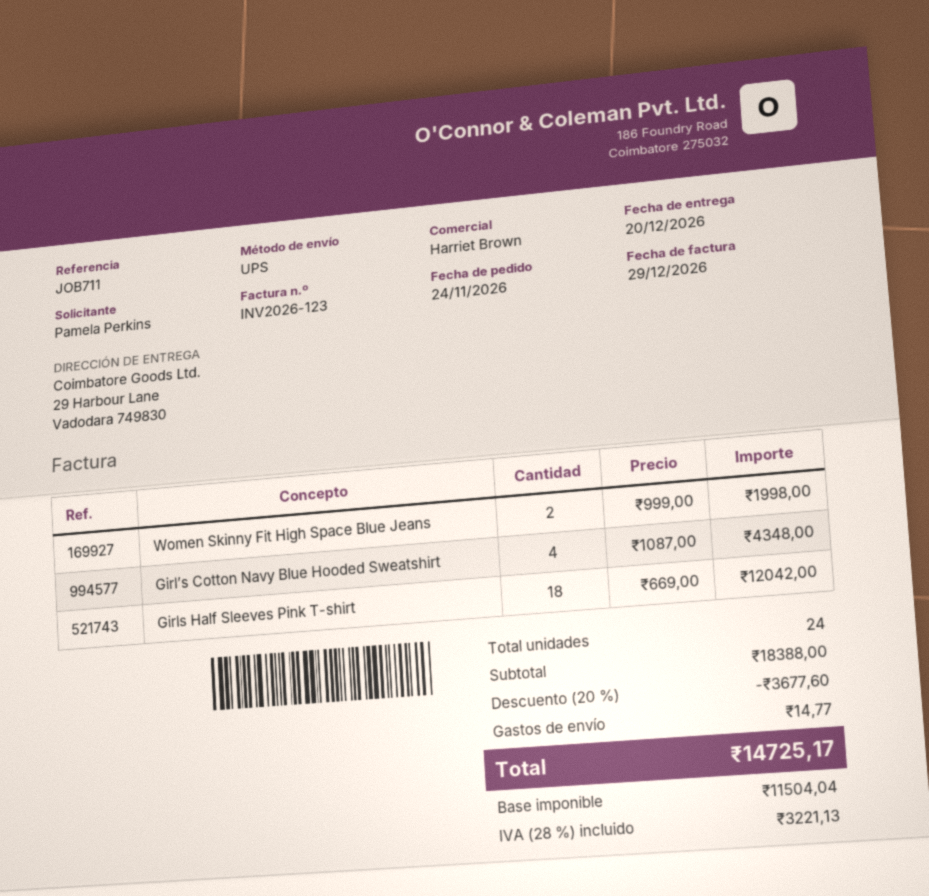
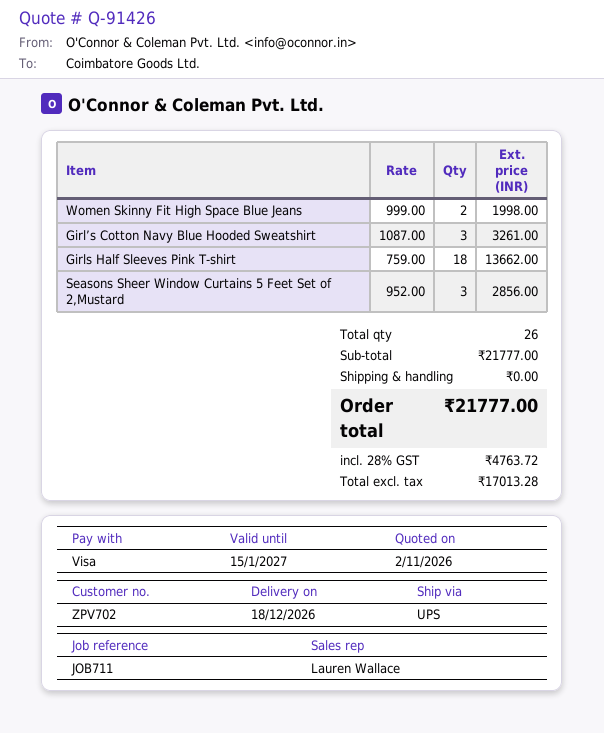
delivery date: 2026-12-20 -> 2026-12-18
sales rep: Harriet Brown -> Lauren Wallace
Girl’s Cotton Navy Blue Hooded Sweatshirt: 4 x 1087.00 = 4348.00 -> 3 x 1087.00 = 3261.00
Girls Half Sleeves Pink T-shirt: 18 x 669.00 = 12042.00 -> 18 x 759.00 = 13662.00
Seasons Sheer Window Curtains 5 Feet Set of 2,Mustard: none -> 3 x 952.00 = 2856.00
total quantity: 24 -> 26
subtotal: 18388.00 -> 21777.00
discount: 20% = 3677.60 -> none
shipping: 14.77 -> 0.00
net: 11504.04 -> 17013.28
tax: 28% = 3221.13 -> 28% = 4763.72
total: 14725.17 -> 21777.00

